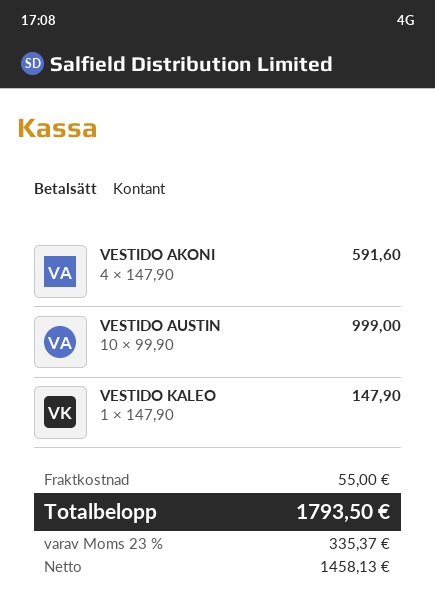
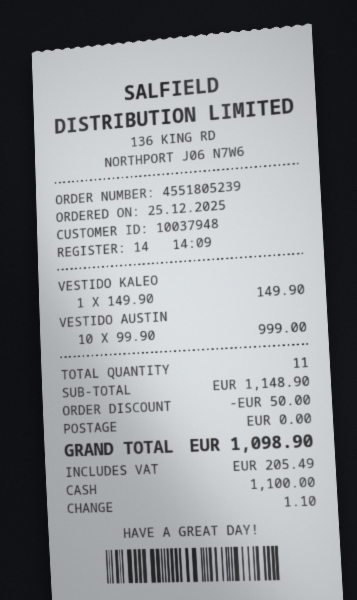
VESTIDO AKONI: 4 x 147.90 = 591.60 -> none
VESTIDO KALEO: 1 x 147.90 = 147.90 -> 1 x 149.90 = 149.90
discount: none -> 50.00
shipping: 55.00 -> 0.00
tax: 335.37 -> 205.49
total: 1793.50 -> 1098.90

